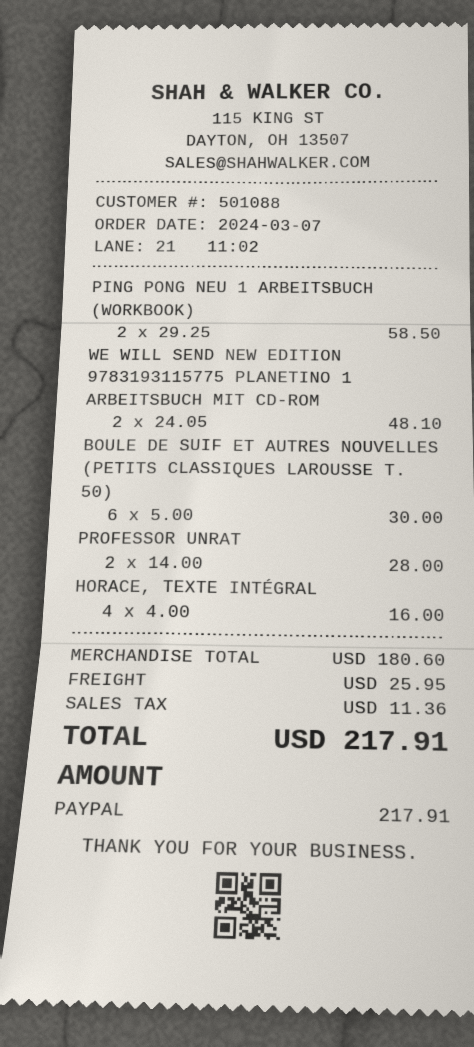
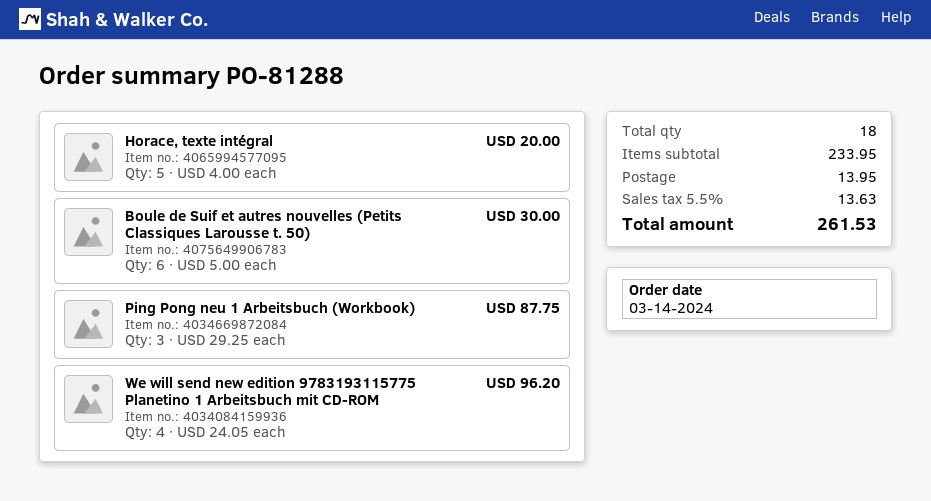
order date: 2024-03-07 -> 2024-03-14
PING PONG NEU 1 ARBEITSBUCH (WORKBOOK): 2 x 29.25 = 58.50 -> 3 x 29.25 = 87.75
WE WILL SEND NEW EDITION 9783193115775 PLANETINO 1 ARBEITSBUCH MIT CD-ROM: 2 x 24.05 = 48.10 -> 4 x 24.05 = 96.20
PROFESSOR UNRAT: 2 x 14.00 = 28.00 -> none
HORACE, TEXTE INTÉGRAL: 4 x 4.00 = 16.00 -> 5 x 4.00 = 20.00
subtotal: 180.60 -> 233.95
shipping: 25.95 -> 13.95
tax: 11.36 -> 13.63
total: 217.91 -> 261.53

